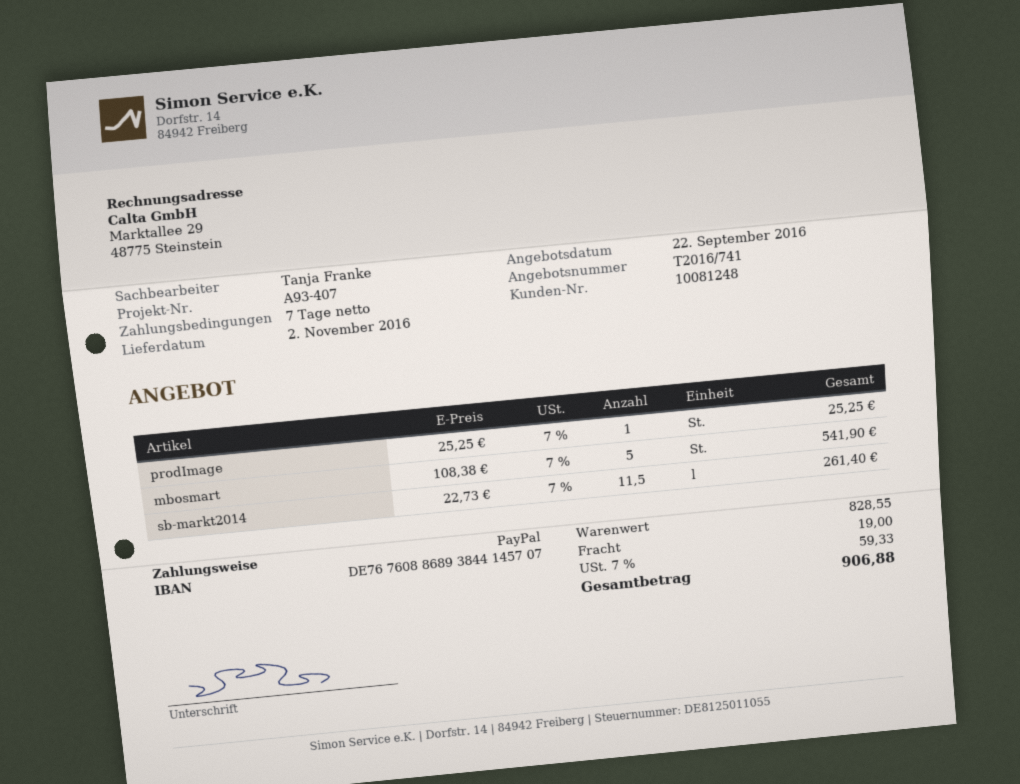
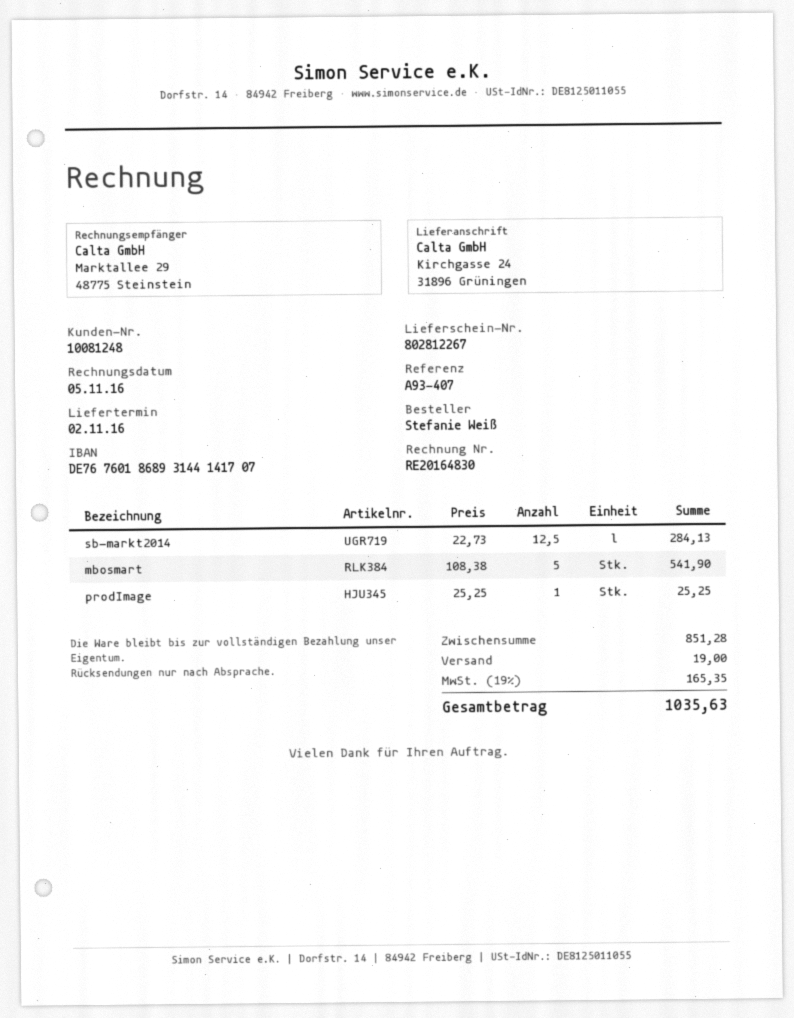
bank account: DE76760886893844145707 -> DE76760186893144141707
sb-markt2014: 11.5 x 22.73 = 261.40 -> 12.5 x 22.73 = 284.13
subtotal: 828.55 -> 851.28
tax: 7% = 59.33 -> 19% = 165.35
total: 906.88 -> 1035.63

